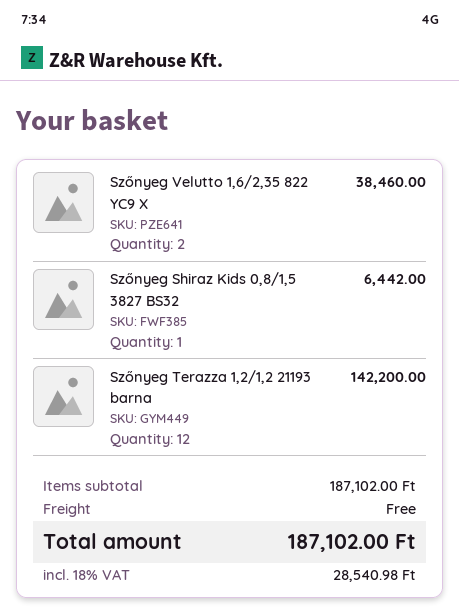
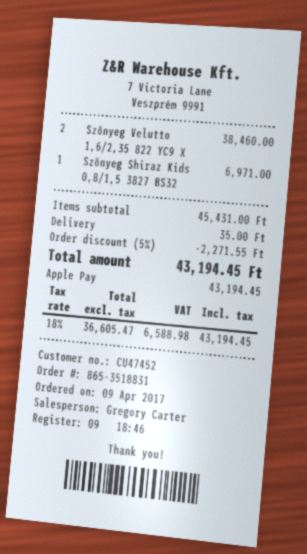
Szőnyeg Shiraz Kids 0,8/1,5 3827 BS32: 1 for 6442.00 -> 1 for 6971.00
Szőnyeg Terazza 1,2/1,2 21193 barna: 12 for 142200.00 -> none
subtotal: 187102.00 -> 45431.00
discount: none -> 5% = 2271.55
shipping: 0.00 -> 35.00
tax: 18% = 28540.98 -> 18% = 6588.98
total: 187102.00 -> 43194.45

